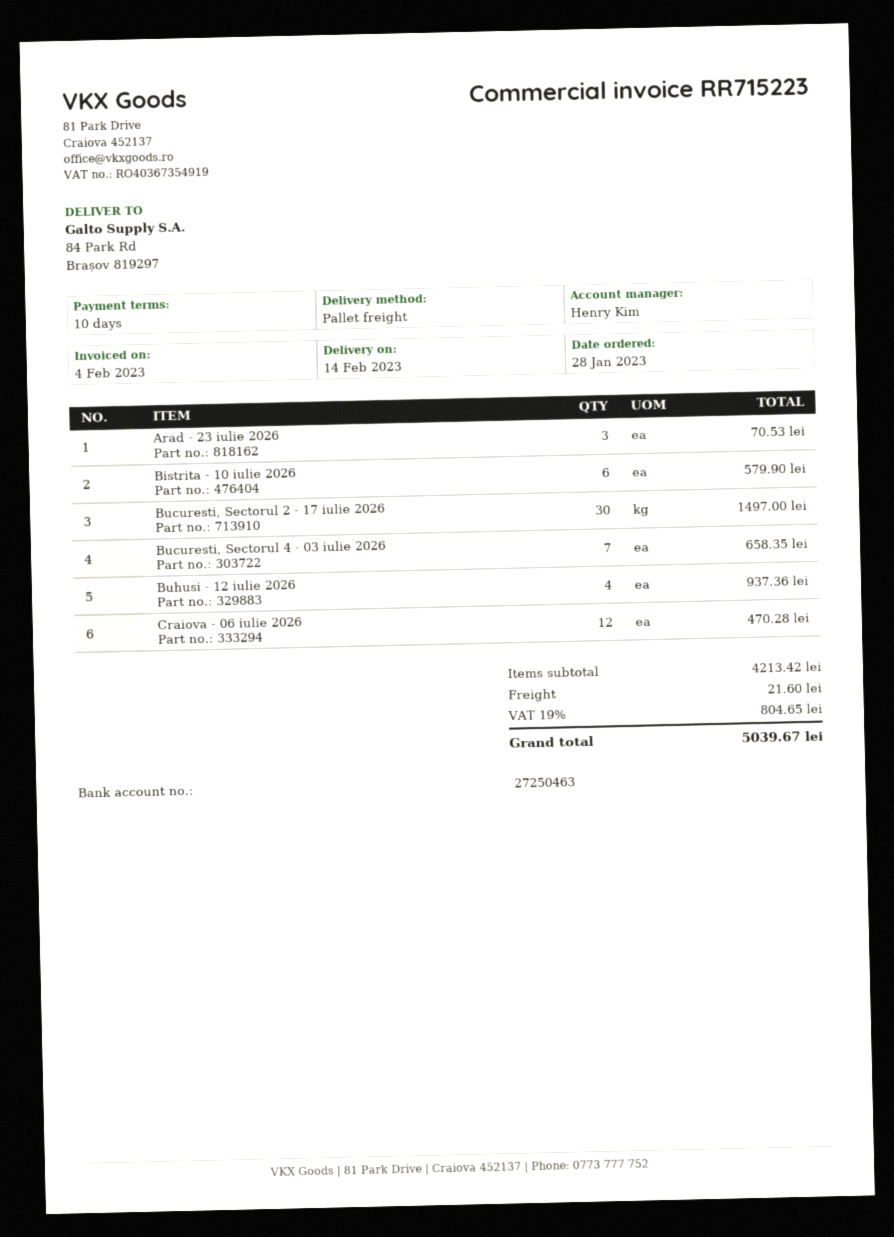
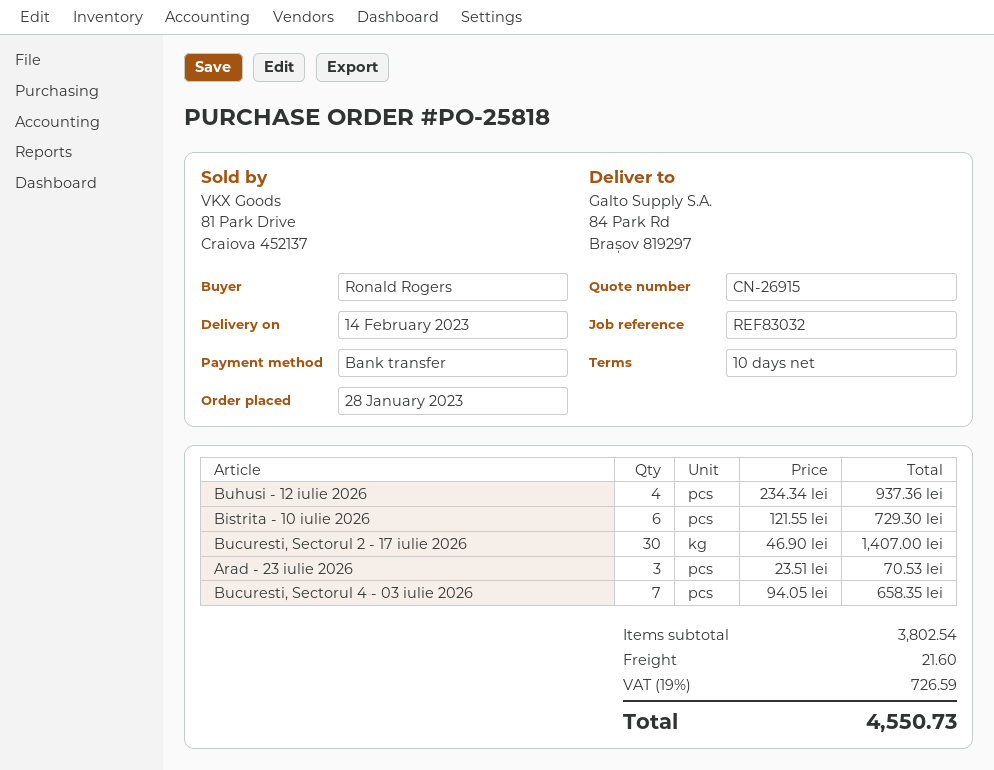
Bistrita - 10 iulie 2026: 6 for 579.90 -> 6 for 729.30
Bucuresti, Sectorul 2 - 17 iulie 2026: 30 for 1497.00 -> 30 for 1407.00
Craiova - 06 iulie 2026: 12 for 470.28 -> none
subtotal: 4213.42 -> 3802.54
tax: 19% = 804.65 -> 19% = 726.59
total: 5039.67 -> 4550.73

